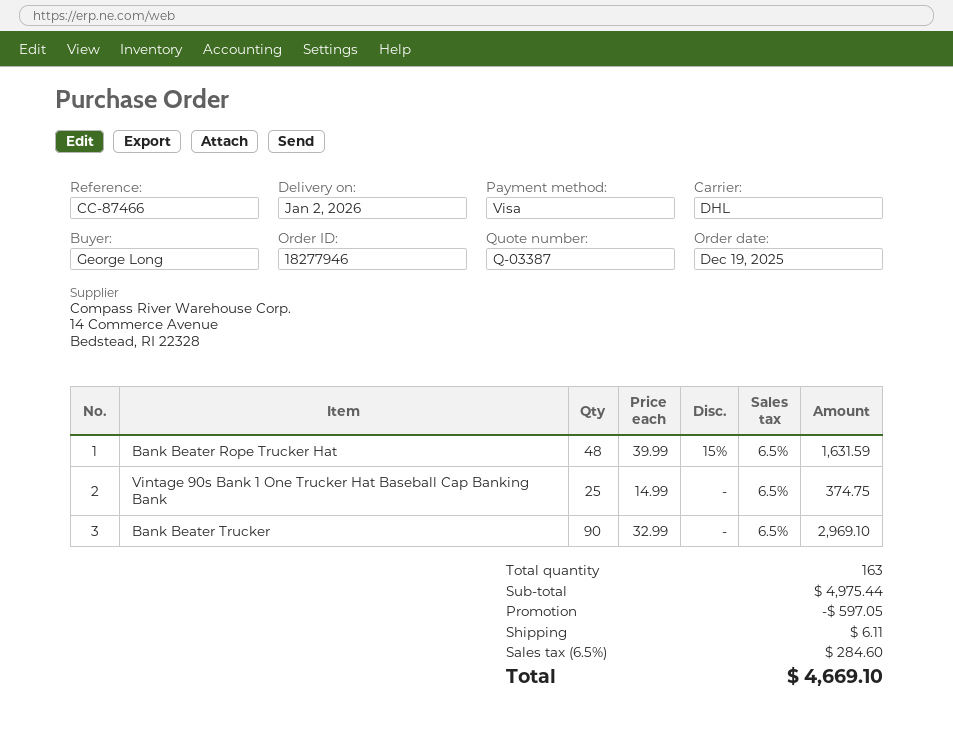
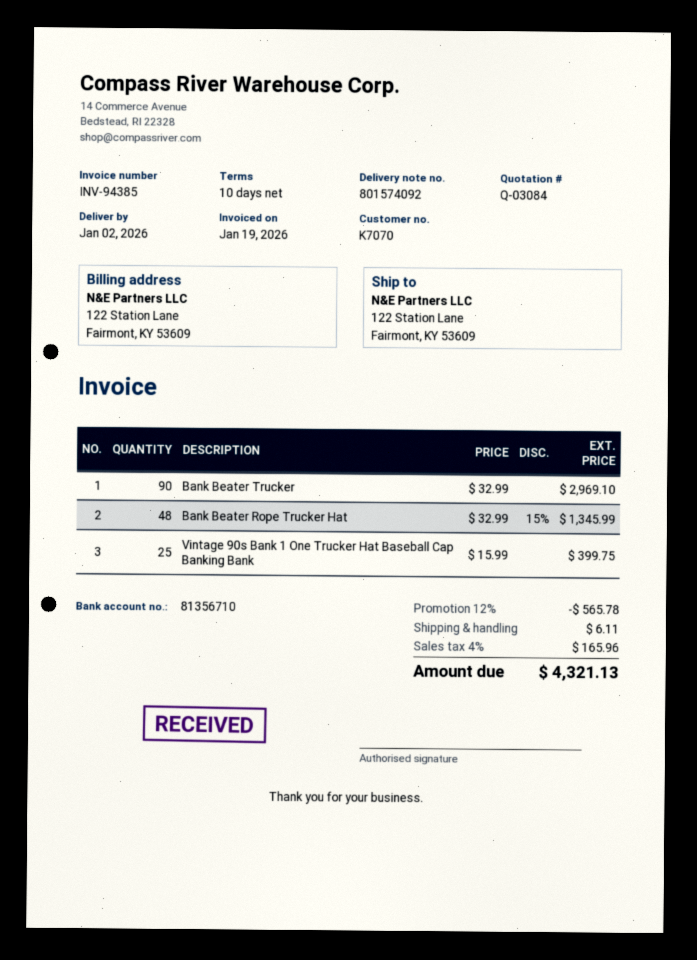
quote number: Q-03387 -> Q-03084
Bank Beater Rope Trucker Hat: 48 x 39.99 - 15% = 1631.59 -> 48 x 32.99 - 15% = 1345.99
Vintage 90s Bank 1 One Trucker Hat Baseball Cap Banking Bank: 25 x 14.99 = 374.75 -> 25 x 15.99 = 399.75
discount: 597.05 -> 565.78
tax: 6.5% = 284.60 -> 4% = 165.96
total: 4669.10 -> 4321.13

